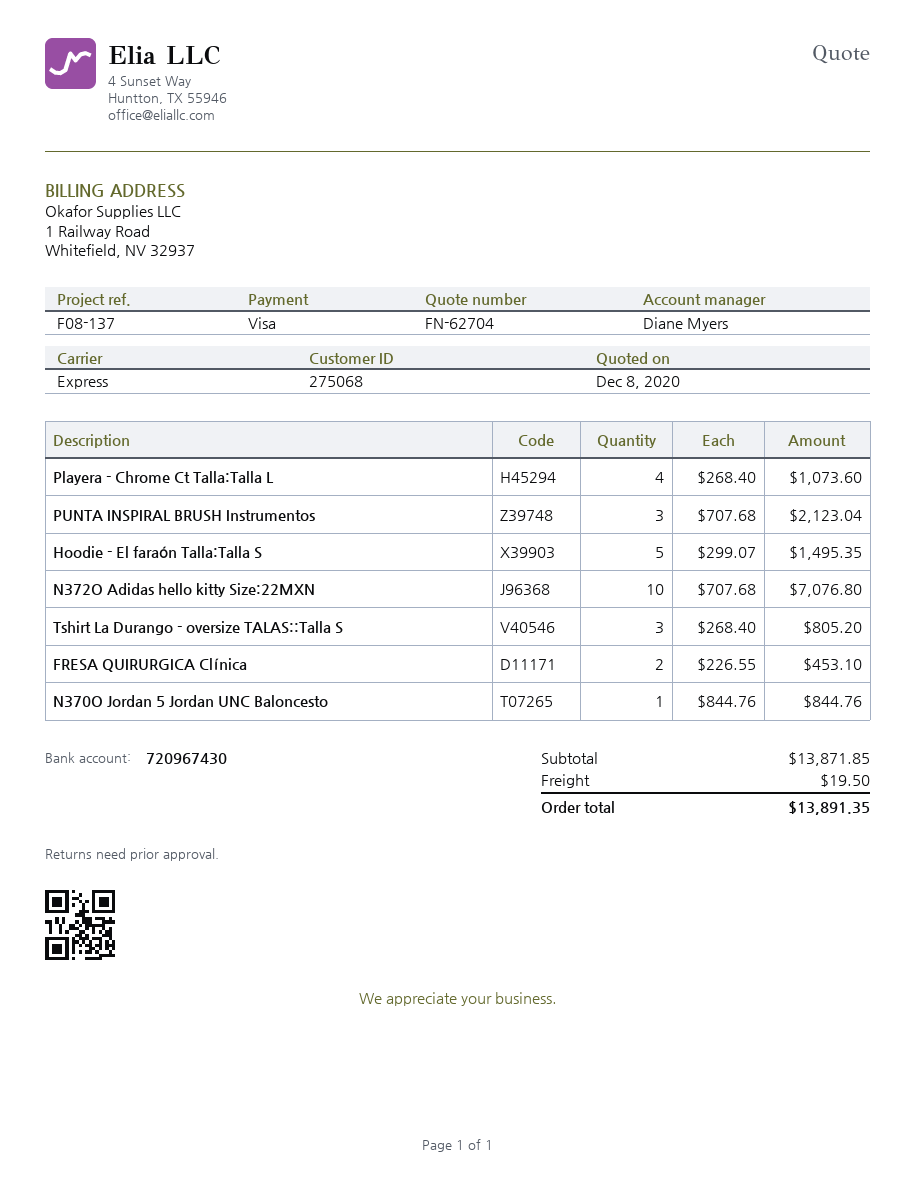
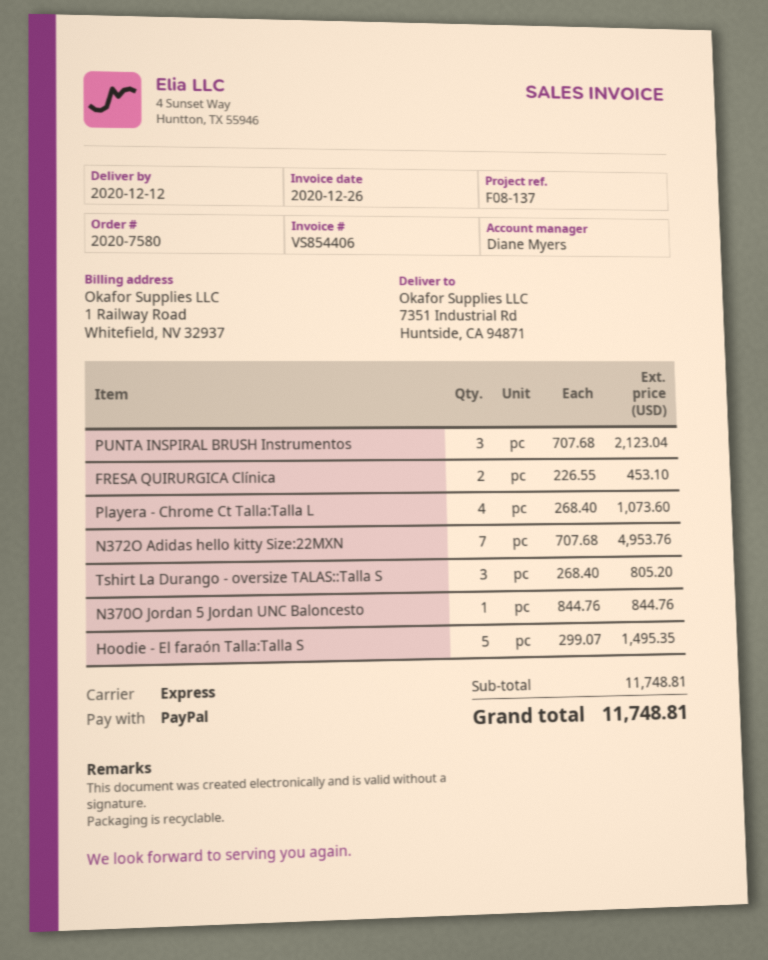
payment method: Visa -> PayPal
N372O Adidas hello kitty Size:22MXN: 10 x 707.68 = 7076.80 -> 7 x 707.68 = 4953.76
subtotal: 13871.85 -> 11748.81
shipping: 19.50 -> none
total: 13891.35 -> 11748.81

